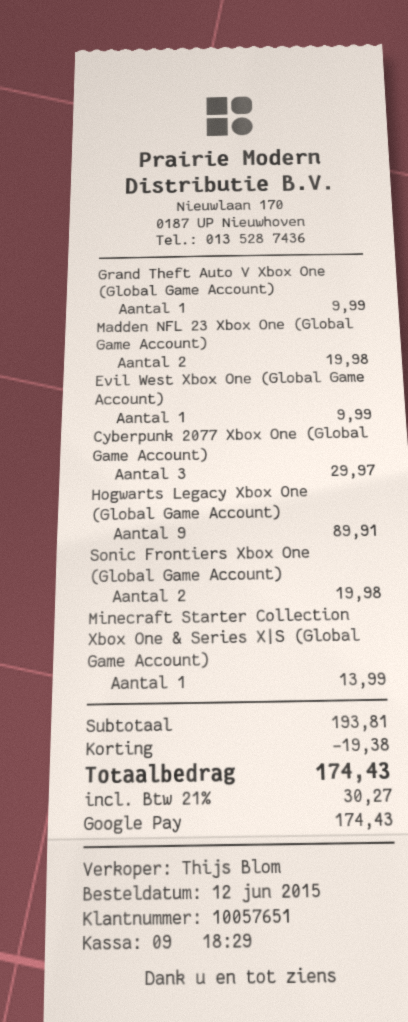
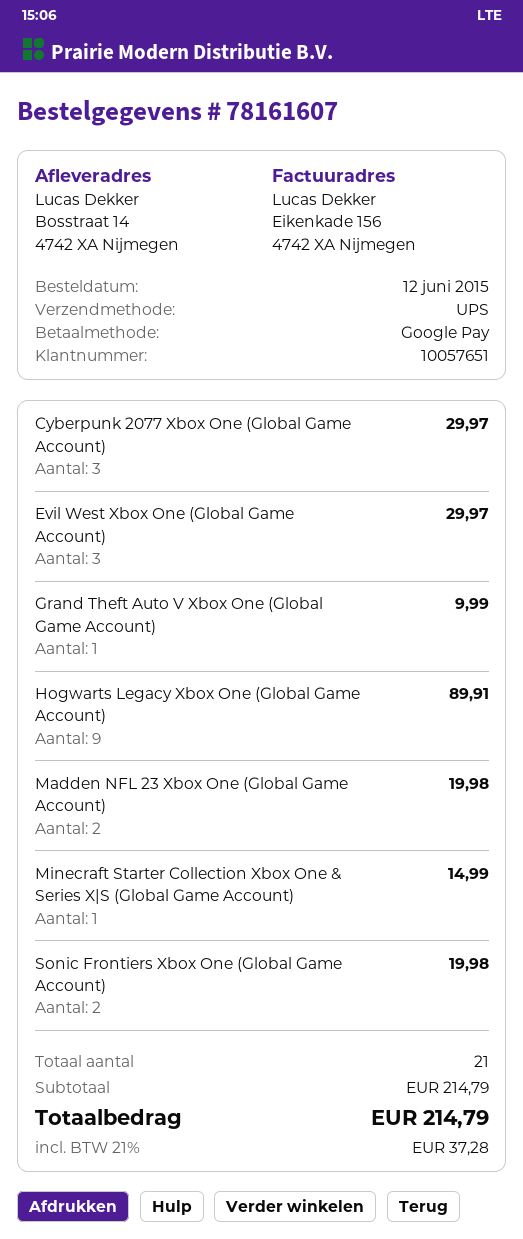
Evil West Xbox One (Global Game Account): 1 for 9.99 -> 3 for 29.97
Minecraft Starter Collection Xbox One & Series X|S (Global Game Account): 1 for 13.99 -> 1 for 14.99
subtotal: 193.81 -> 214.79
discount: 19.38 -> none
tax: 21% = 30.27 -> 21% = 37.28
total: 174.43 -> 214.79

